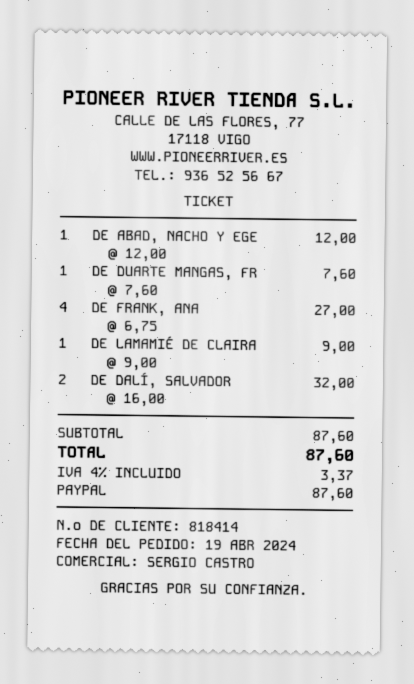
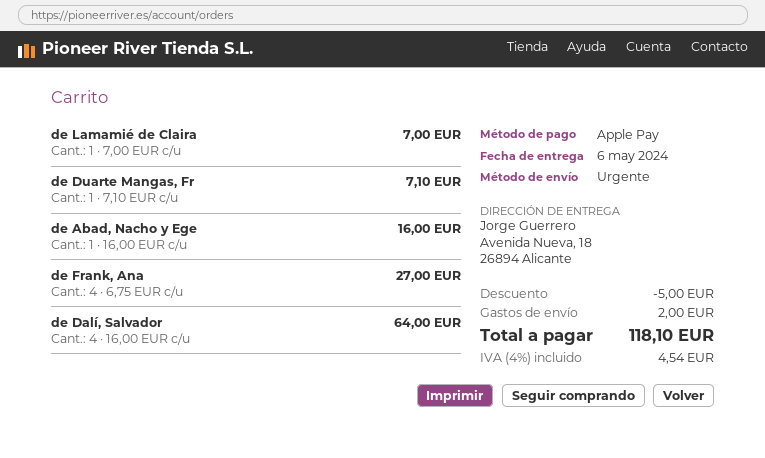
payment method: PayPal -> Apple Pay
DE ABAD, NACHO Y EGE: 1 x 12.00 = 12.00 -> 1 x 16.00 = 16.00
DE DUARTE MANGAS, FR: 1 x 7.60 = 7.60 -> 1 x 7.10 = 7.10
DE LAMAMIÉ DE CLAIRA: 1 x 9.00 = 9.00 -> 1 x 7.00 = 7.00
DE DALÍ, SALVADOR: 2 x 16.00 = 32.00 -> 4 x 16.00 = 64.00
discount: none -> 5.00
shipping: none -> 2.00
tax: 4% = 3.37 -> 4% = 4.54
total: 87.60 -> 118.10

